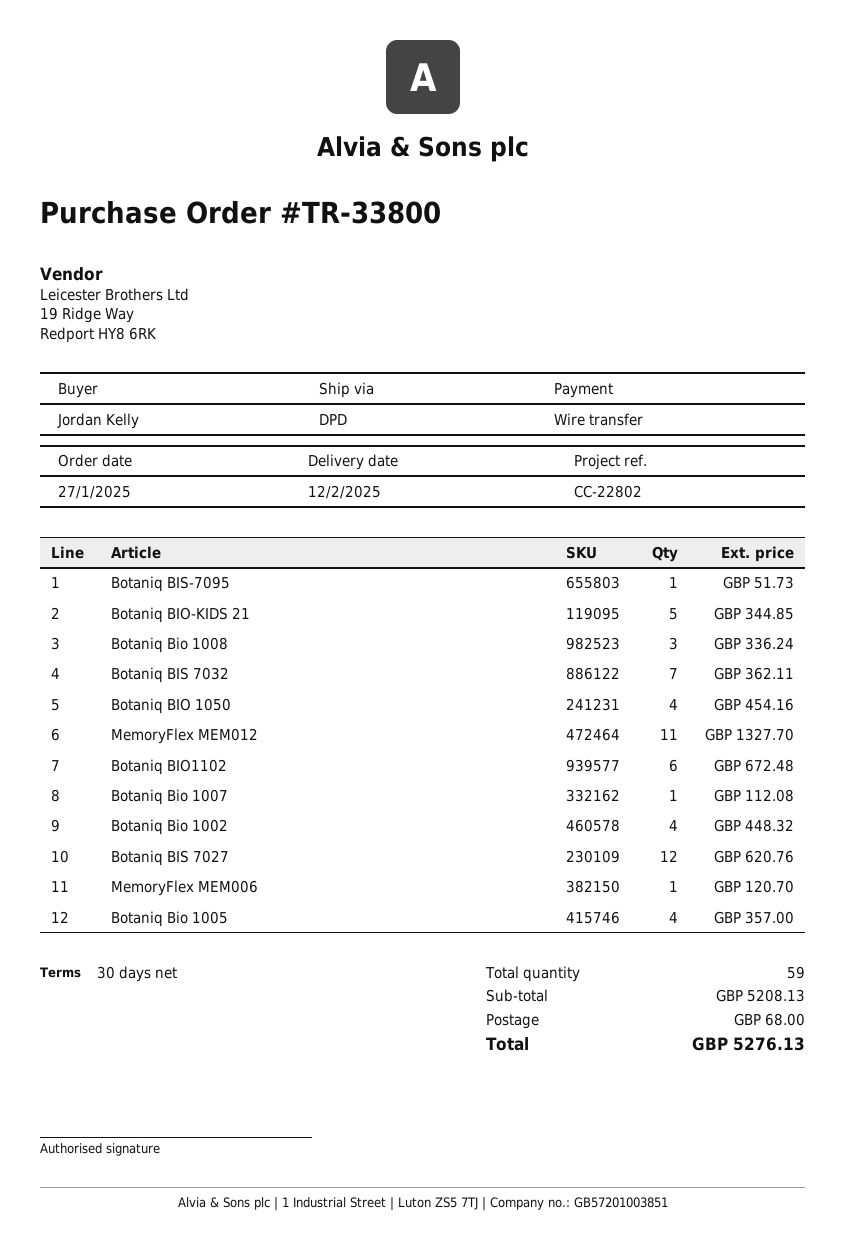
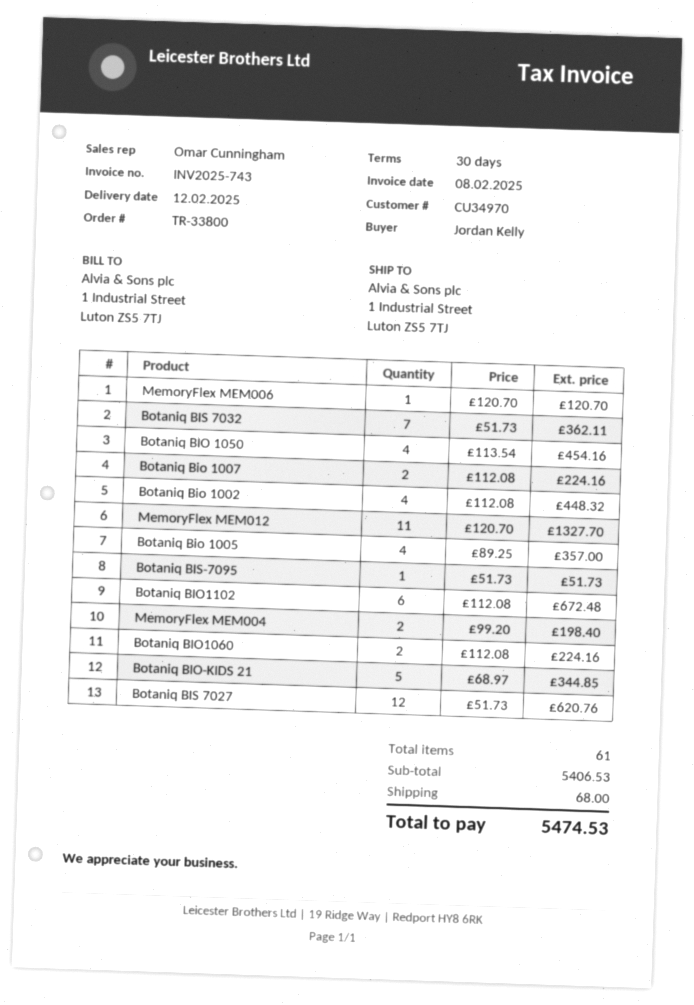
Botaniq Bio 1008: 3 for 336.24 -> none
Botaniq Bio 1007: 1 for 112.08 -> 2 for 224.16
MemoryFlex MEM004: none -> 2 for 198.40
Botaniq BIO1060: none -> 2 for 224.16
total quantity: 59 -> 61
subtotal: 5208.13 -> 5406.53
total: 5276.13 -> 5474.53

